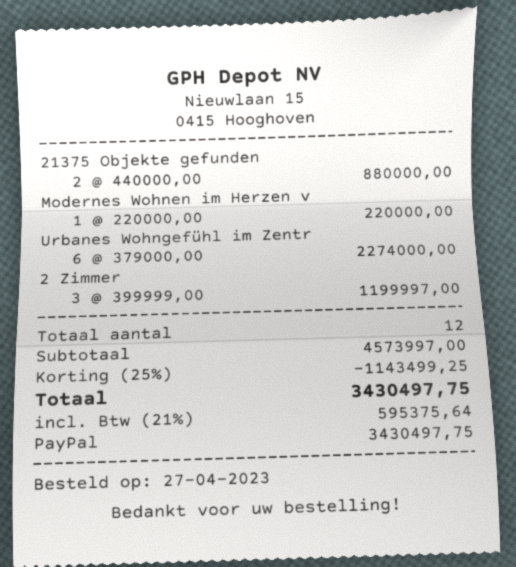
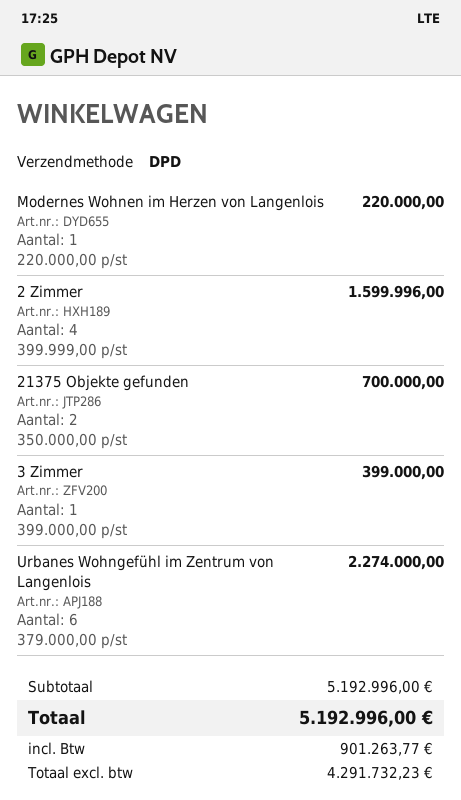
21375 Objekte gefunden: 2 x 440000.00 = 880000.00 -> 2 x 350000.00 = 700000.00
2 Zimmer: 3 x 399999.00 = 1199997.00 -> 4 x 399999.00 = 1599996.00
3 Zimmer: none -> 1 x 399000.00 = 399000.00
subtotal: 4573997.00 -> 5192996.00
discount: 25% = 1143499.25 -> none
tax: 595375.64 -> 901263.77
total: 3430497.75 -> 5192996.00

